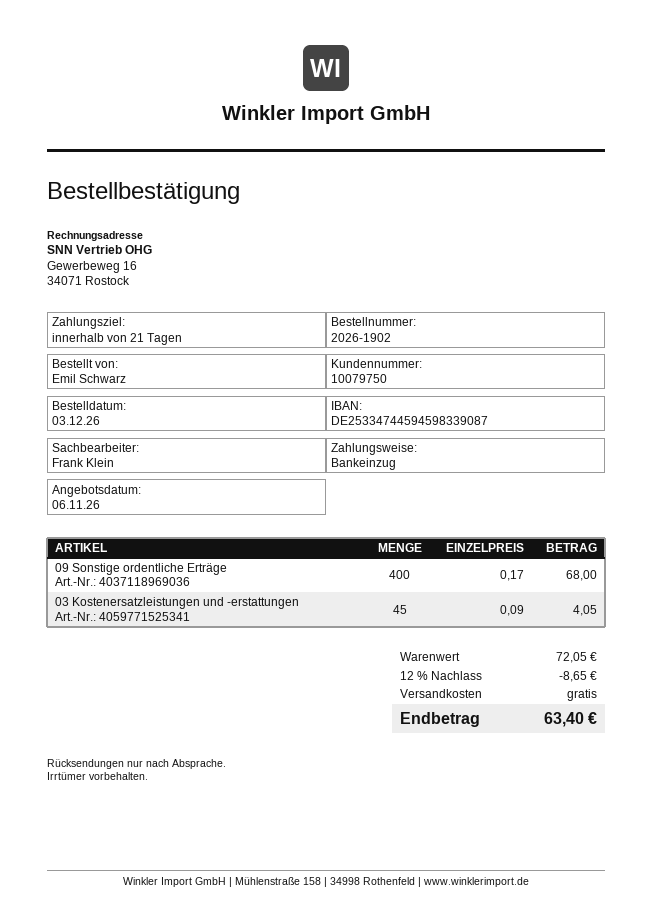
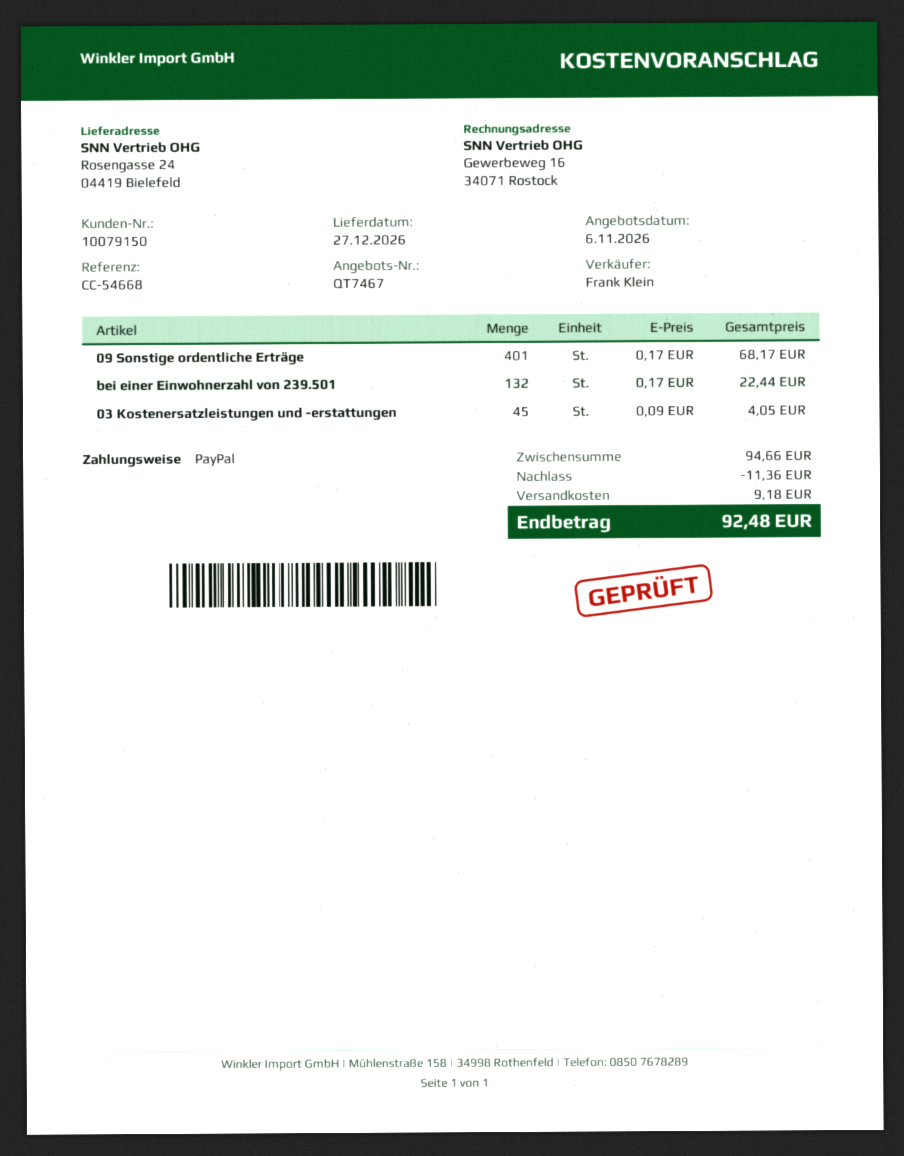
customer number: 10079750 -> 10079150
payment method: direct debit -> PayPal
09 Sonstige ordentliche Erträge: 400 x 0.17 = 68.00 -> 401 x 0.17 = 68.17
bei einer Einwohnerzahl von 239.501: none -> 132 x 0.17 = 22.44
subtotal: 72.05 -> 94.66
discount: 8.65 -> 11.36
shipping: 0.00 -> 9.18
total: 63.40 -> 92.48

